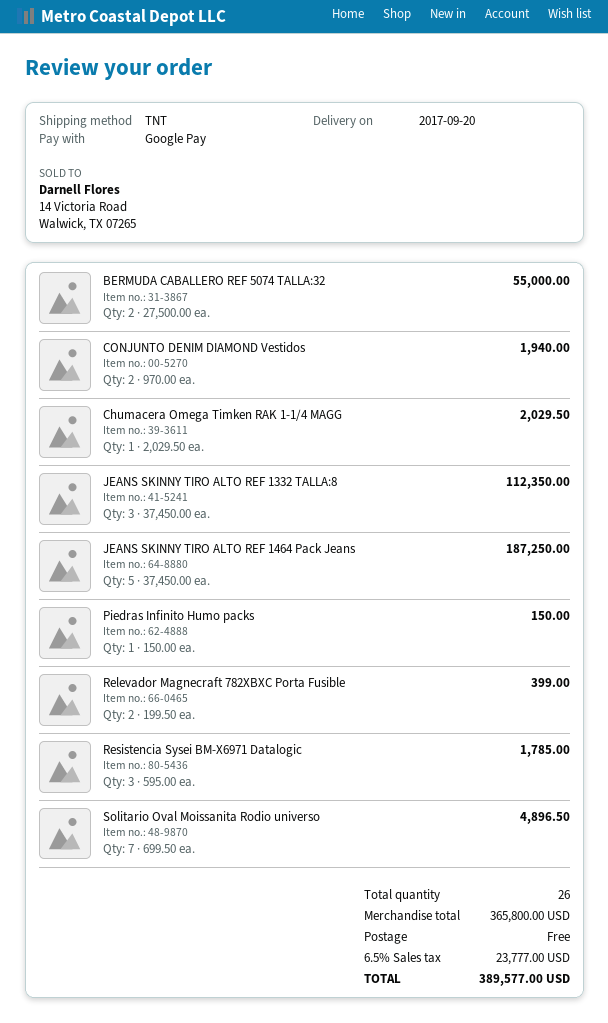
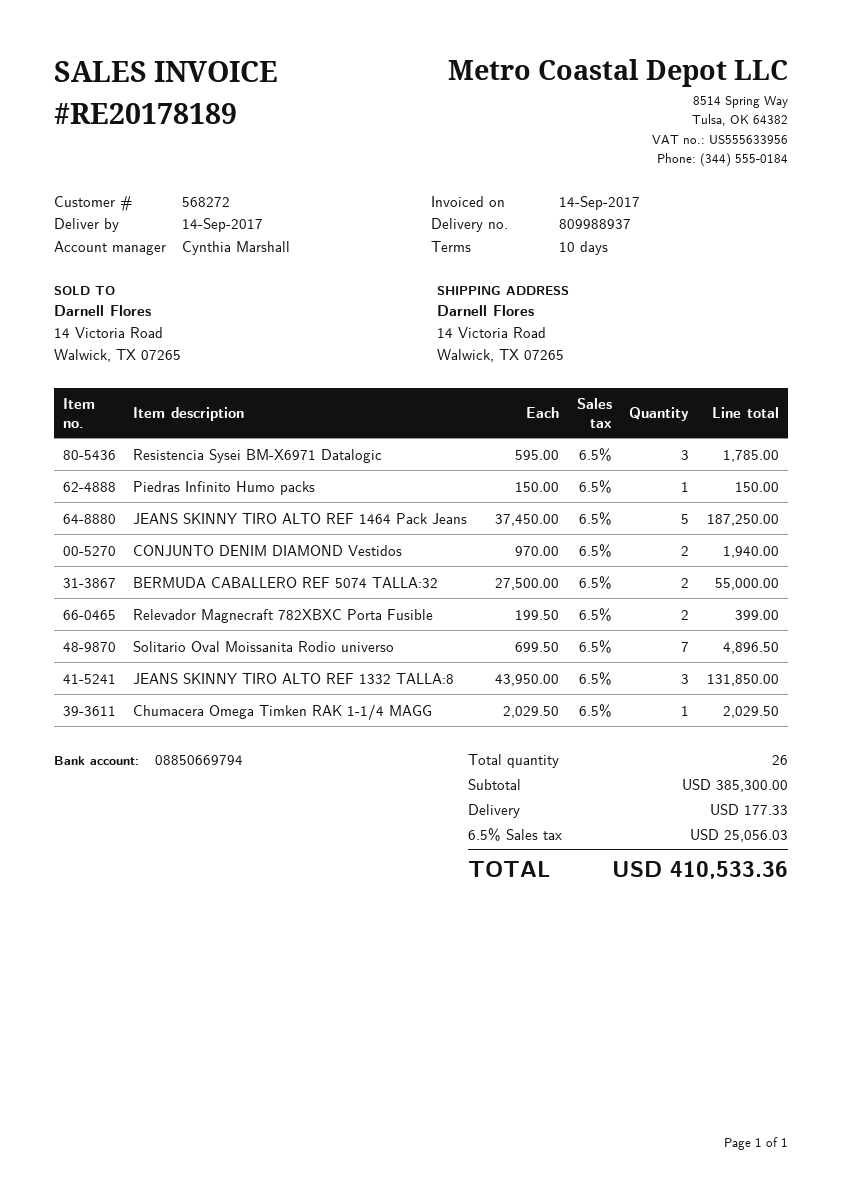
delivery date: 2017-09-20 -> 2017-09-14
JEANS SKINNY TIRO ALTO REF 1332 TALLA:8: 3 x 37450.00 = 112350.00 -> 3 x 43950.00 = 131850.00
subtotal: 365800.00 -> 385300.00
shipping: 0.00 -> 177.33
tax: 6.5% = 23777.00 -> 6.5% = 25056.03
total: 389577.00 -> 410533.36

